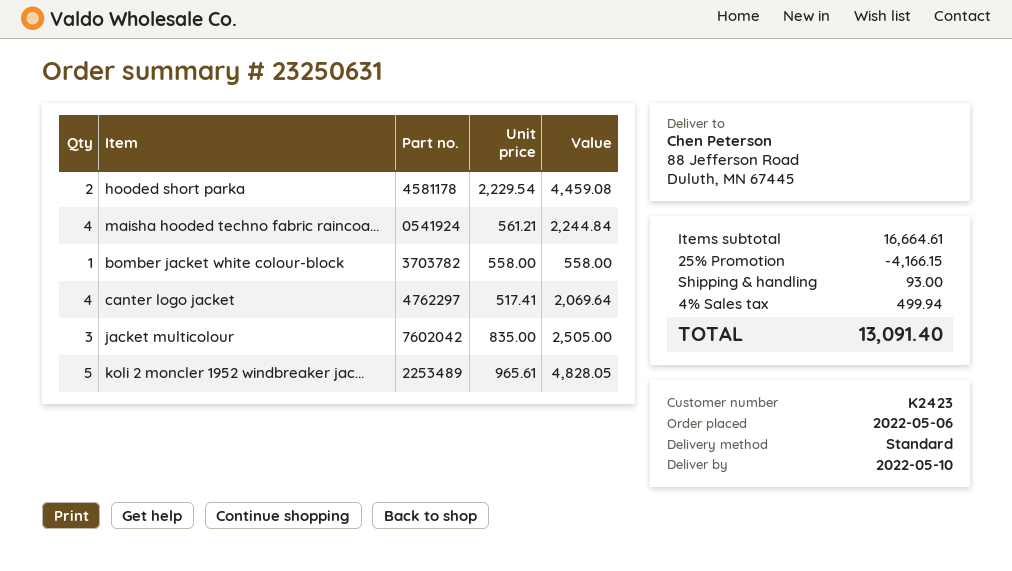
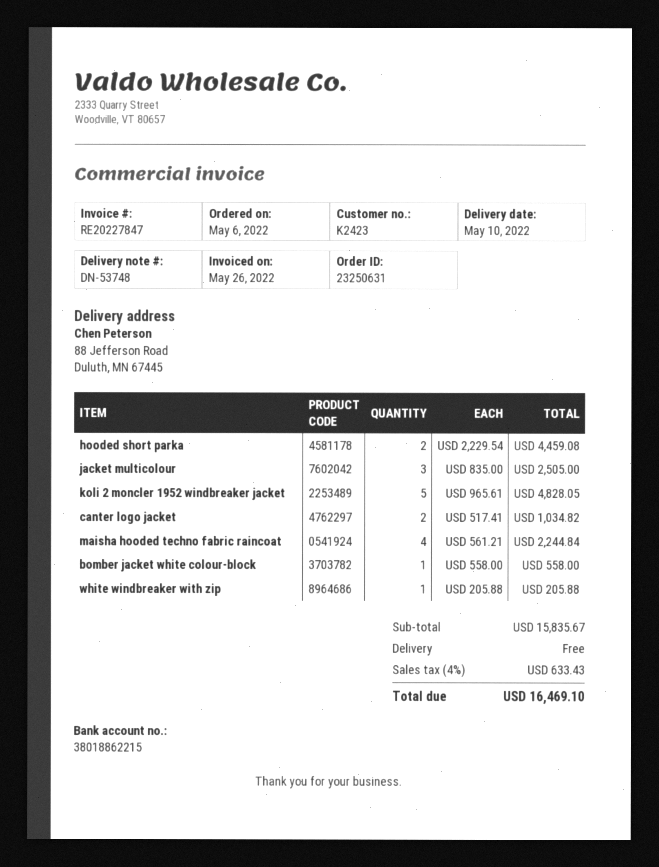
canter logo jacket: 4 x 517.41 = 2069.64 -> 2 x 517.41 = 1034.82
white windbreaker with zip: none -> 1 x 205.88 = 205.88
subtotal: 16664.61 -> 15835.67
discount: 25% = 4166.15 -> none
shipping: 93.00 -> 0.00
tax: 4% = 499.94 -> 4% = 633.43
total: 13091.40 -> 16469.10

